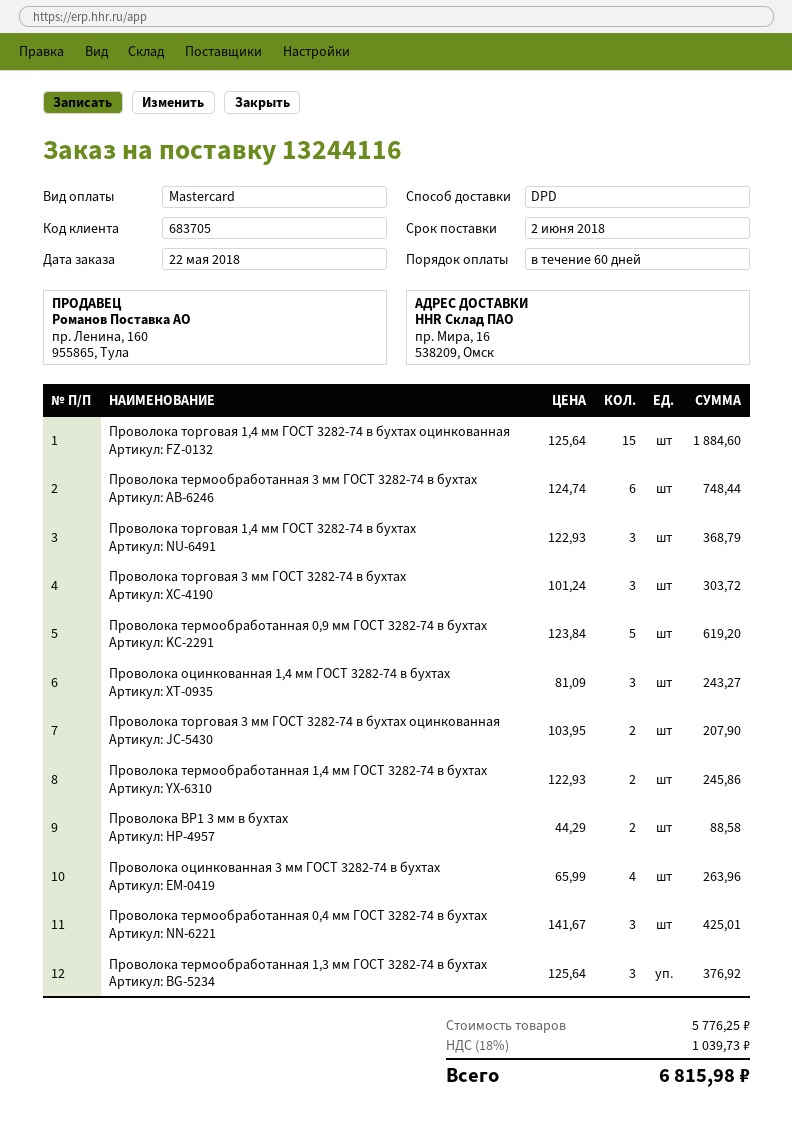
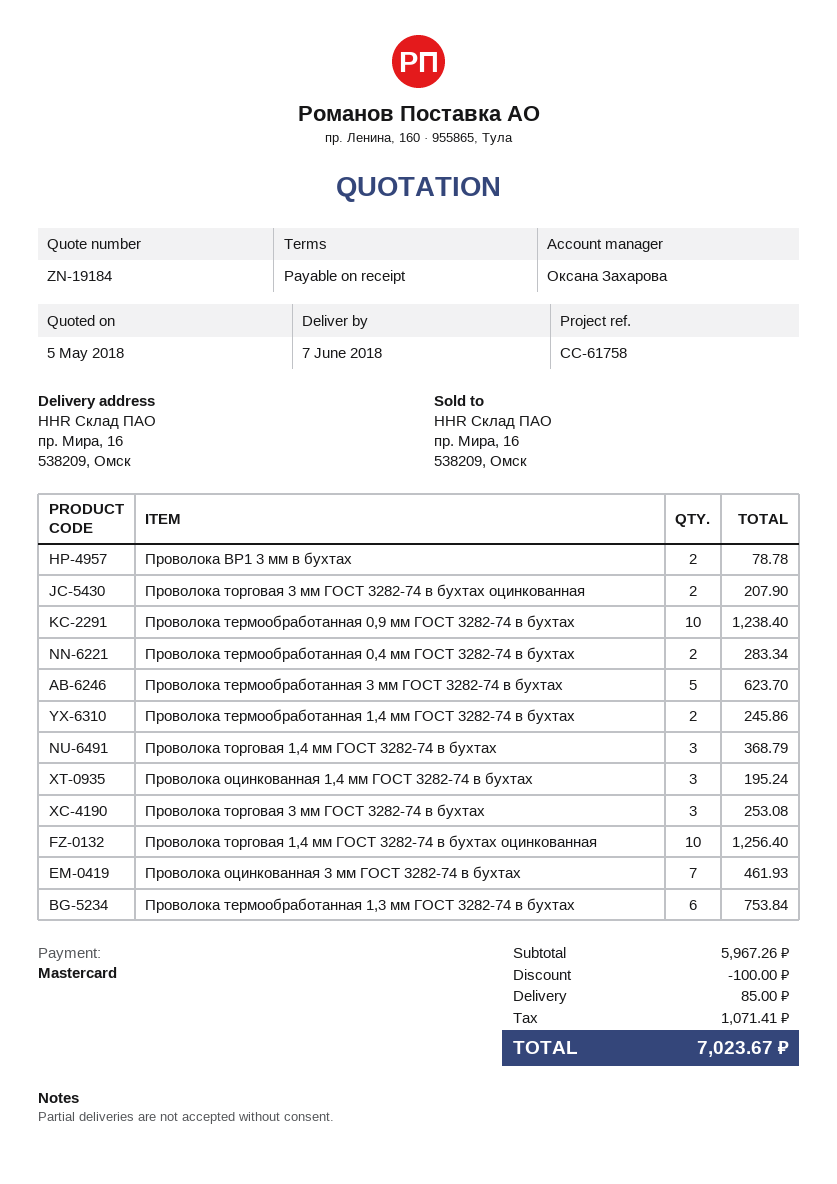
delivery date: 2018-06-02 -> 2018-06-07
payment terms: 60 days -> on receipt
Проволока торговая 1,4 мм ГОСТ 3282-74 в бухтах оцинкованная: 15 for 1884.60 -> 10 for 1256.40
Проволока термообработанная 3 мм ГОСТ 3282-74 в бухтах: 6 for 748.44 -> 5 for 623.70
Проволока торговая 3 мм ГОСТ 3282-74 в бухтах: 3 for 303.72 -> 3 for 253.08
Проволока термообработанная 0,9 мм ГОСТ 3282-74 в бухтах: 5 for 619.20 -> 10 for 1238.40
Проволока оцинкованная 1,4 мм ГОСТ 3282-74 в бухтах: 3 for 243.27 -> 3 for 195.24
Проволока ВР1 3 мм в бухтах: 2 for 88.58 -> 2 for 78.78
Проволока оцинкованная 3 мм ГОСТ 3282-74 в бухтах: 4 for 263.96 -> 7 for 461.93
Проволока термообработанная 0,4 мм ГОСТ 3282-74 в бухтах: 3 for 425.01 -> 2 for 283.34
Проволока термообработанная 1,3 мм ГОСТ 3282-74 в бухтах: 3 for 376.92 -> 6 for 753.84
subtotal: 5776.25 -> 5967.26
discount: none -> 100.00
shipping: none -> 85.00
tax: 1039.73 -> 1071.41
total: 6815.98 -> 7023.67

